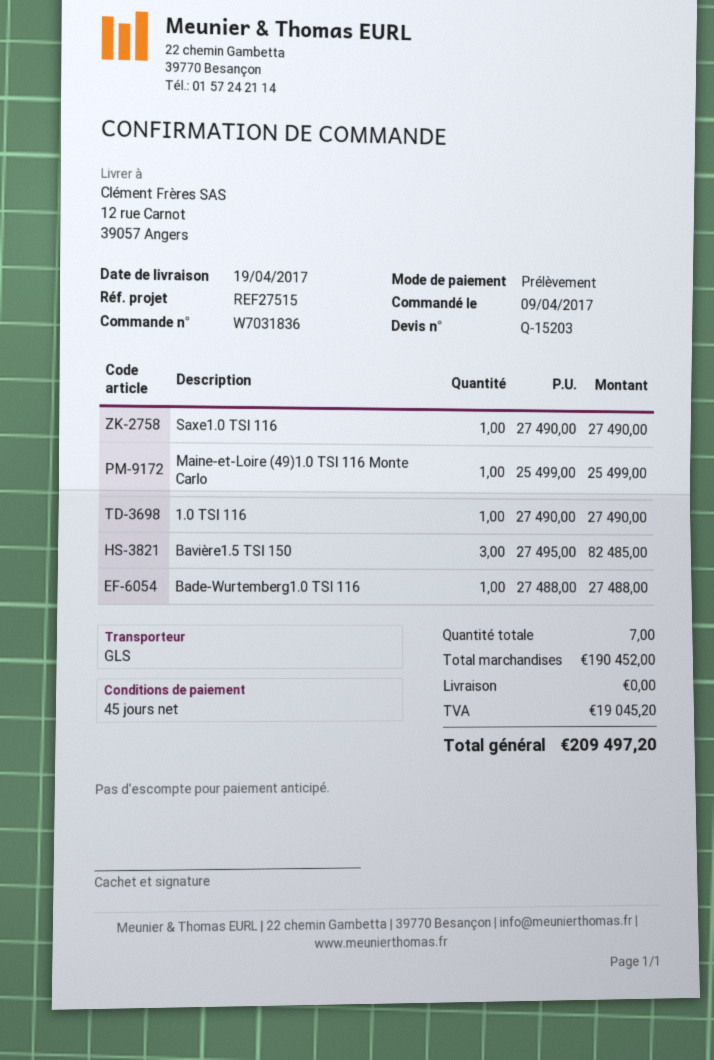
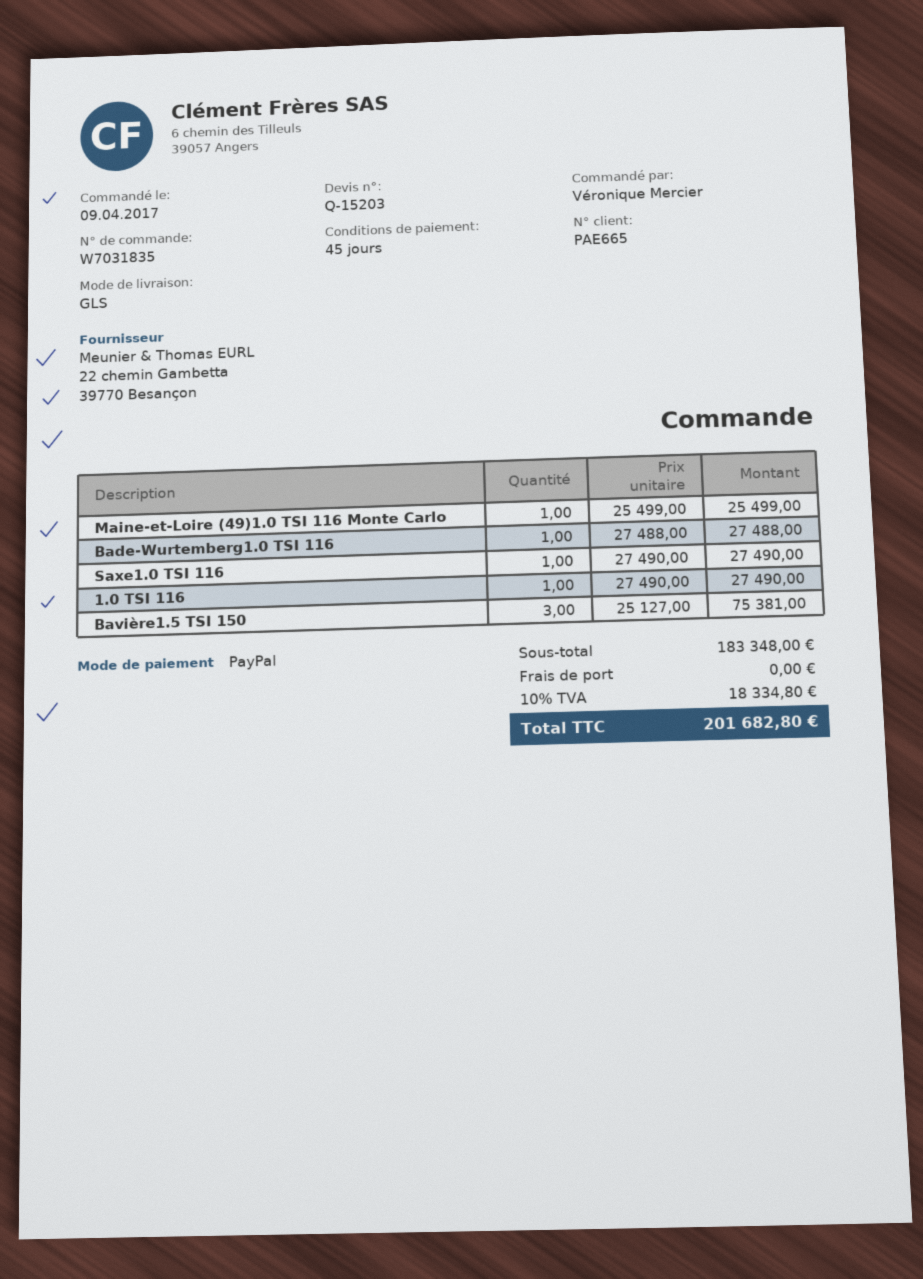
order number: W7031836 -> W7031835
payment method: direct debit -> PayPal
Bavière1.5 TSI 150: 3 x 27495.00 = 82485.00 -> 3 x 25127.00 = 75381.00
subtotal: 190452.00 -> 183348.00
tax: 19045.20 -> 18334.80
total: 209497.20 -> 201682.80

